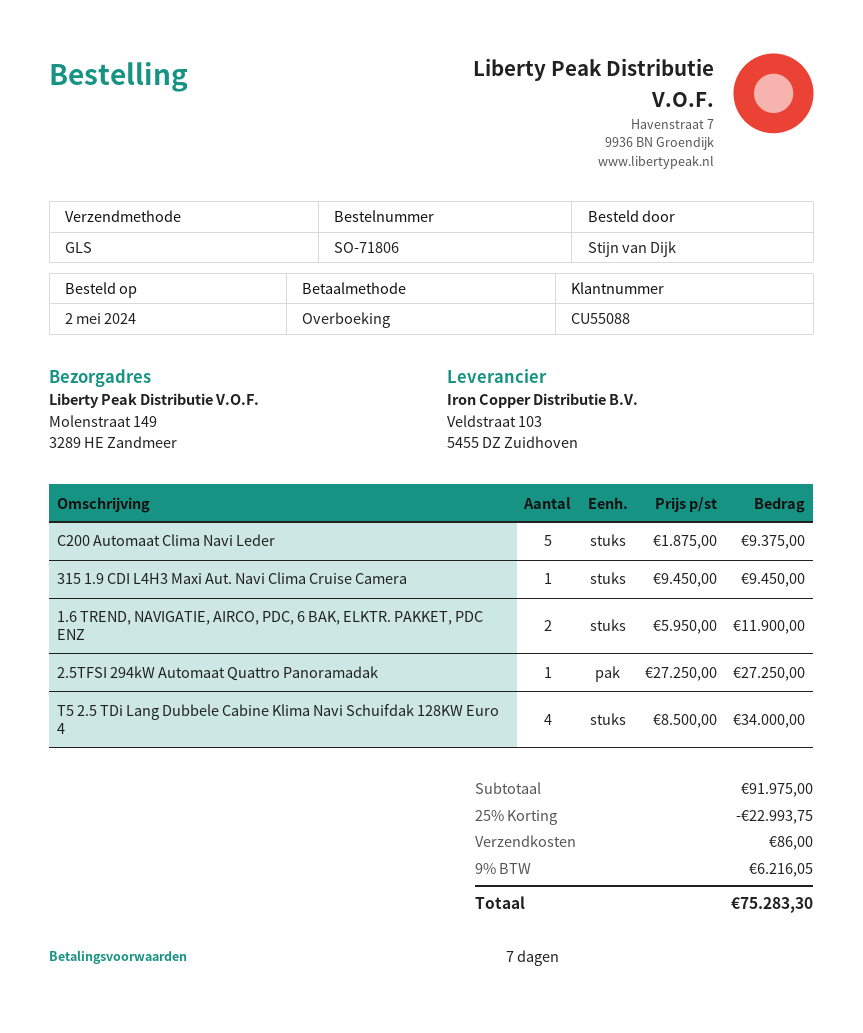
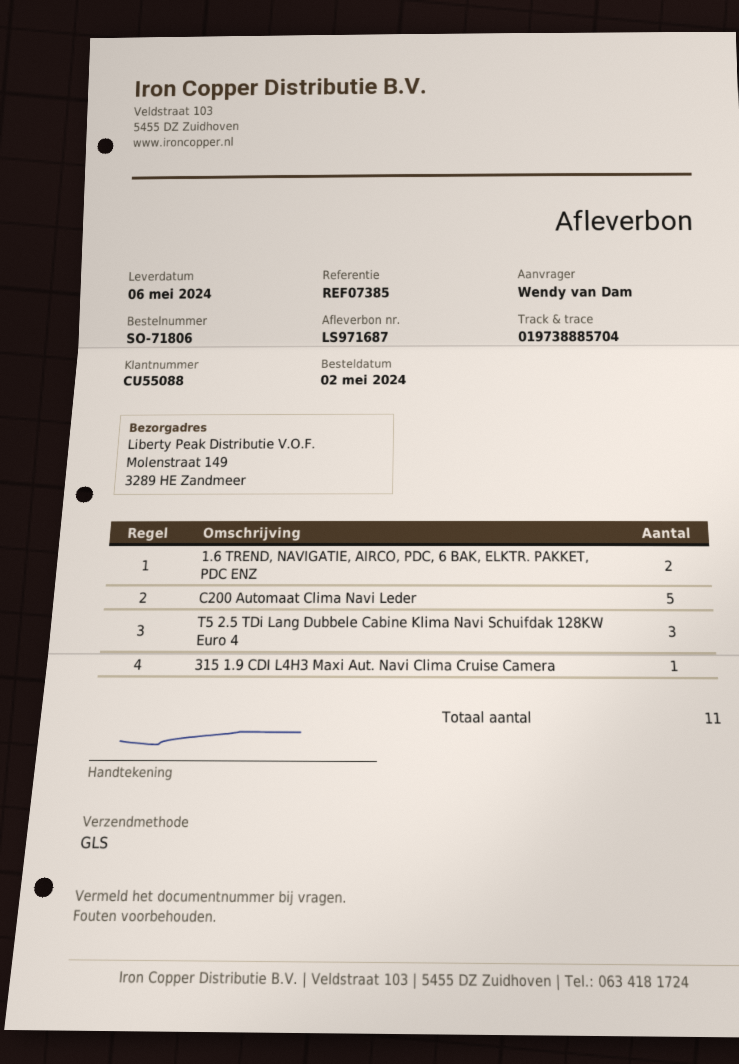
ordered by: Stijn van Dijk -> Wendy van Dam
2.5TFSI 294kW Automaat Quattro Panoramadak: 1 -> none
T5 2.5 TDi Lang Dubbele Cabine Klima Navi Schuifdak 128KW Euro 4: 4 -> 3

